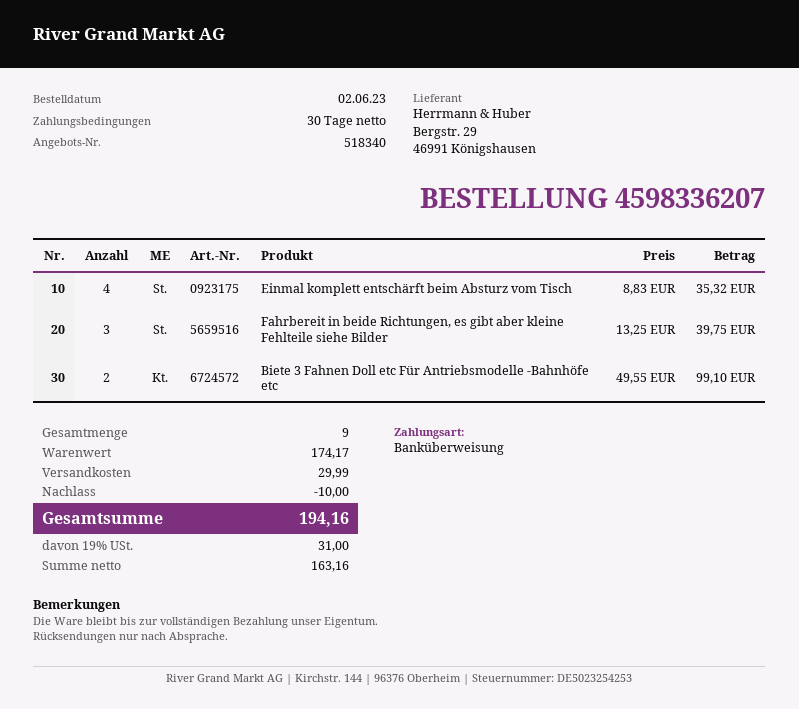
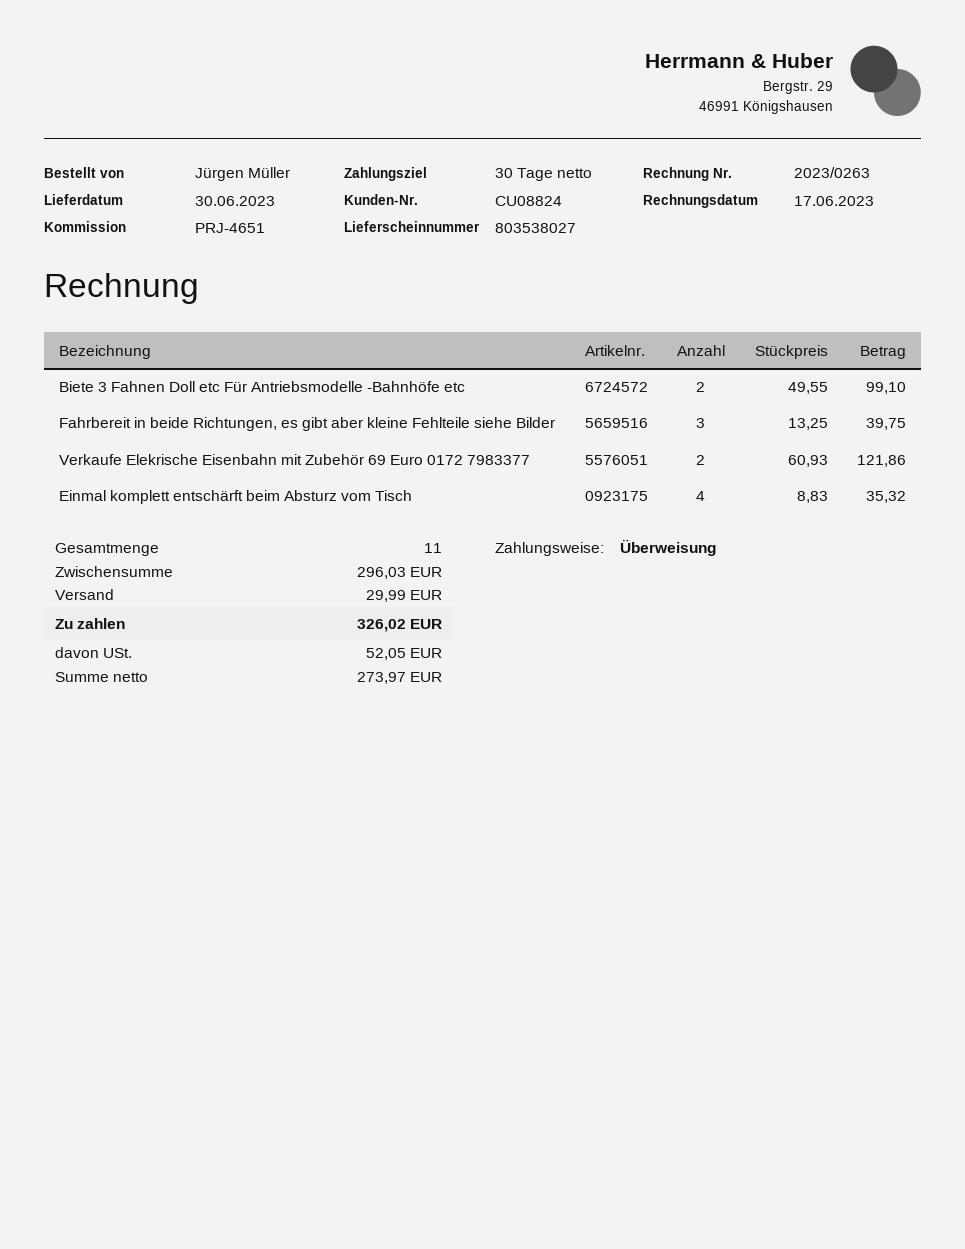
Verkaufe Elekrische Eisenbahn mit Zubehör 69 Euro 0172 7983377: none -> 2 x 60.93 = 121.86
total quantity: 9 -> 11
subtotal: 174.17 -> 296.03
discount: 10.00 -> none
net: 163.16 -> 273.97
tax: 31.00 -> 52.05
total: 194.16 -> 326.02

